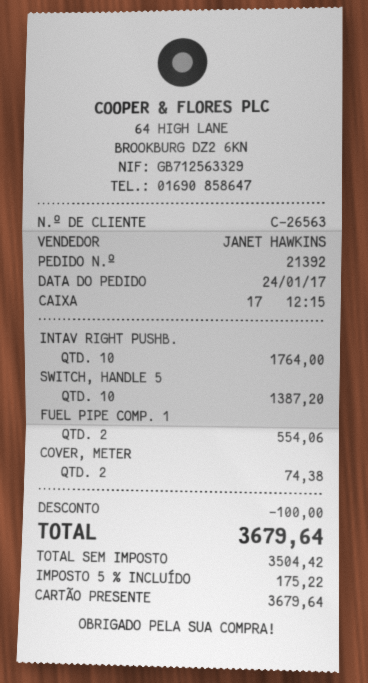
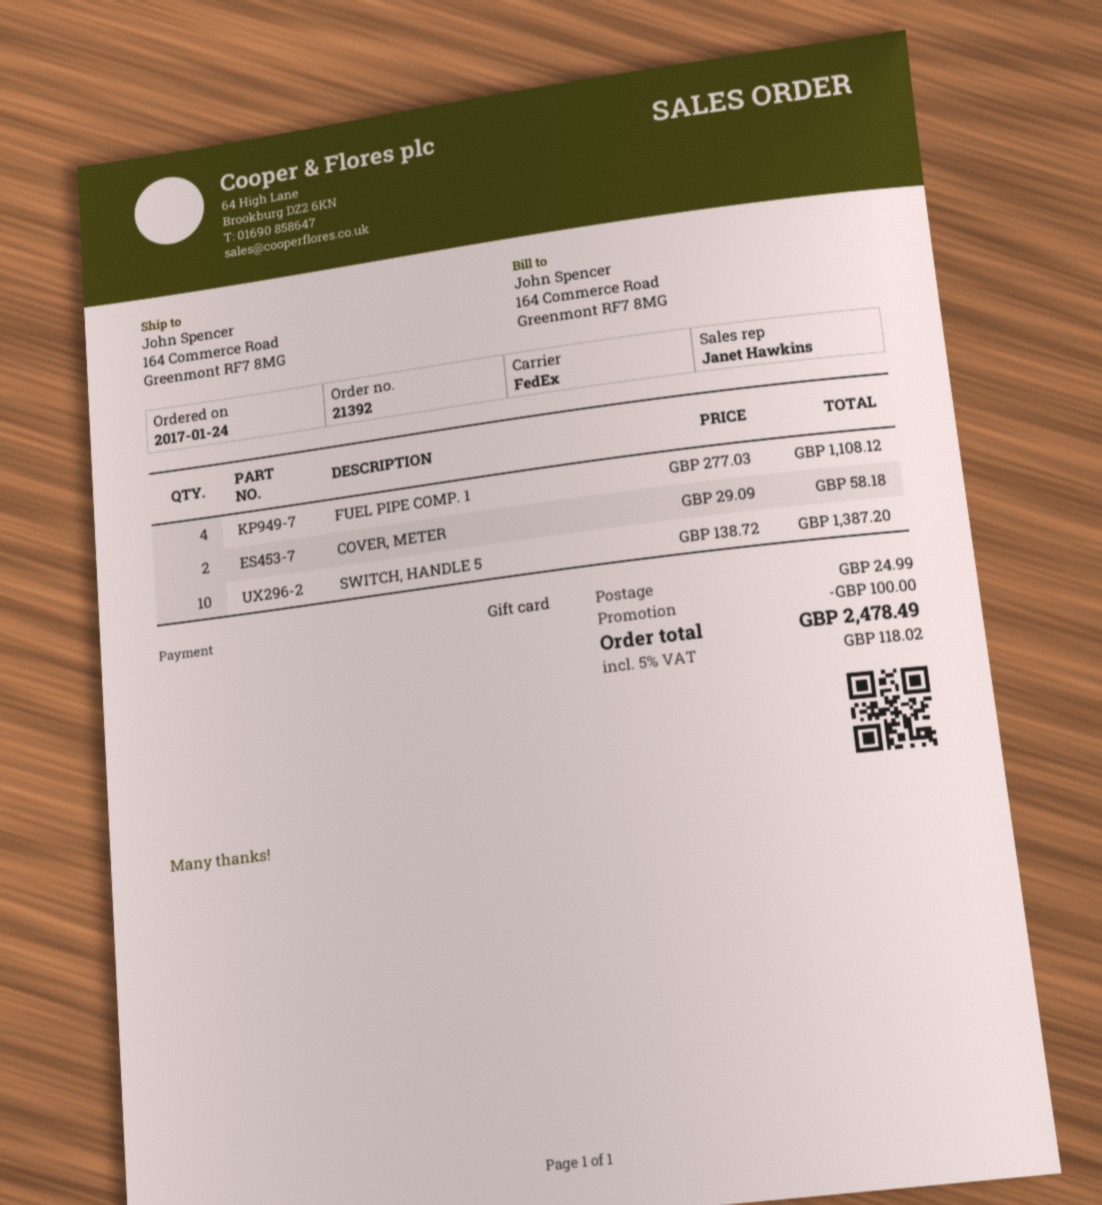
INTAV RIGHT PUSHB.: 10 for 1764.00 -> none
FUEL PIPE COMP. 1: 2 for 554.06 -> 4 for 1108.12
COVER, METER: 2 for 74.38 -> 2 for 58.18
shipping: none -> 24.99
tax: 5% = 175.22 -> 5% = 118.02
total: 3679.64 -> 2478.49

